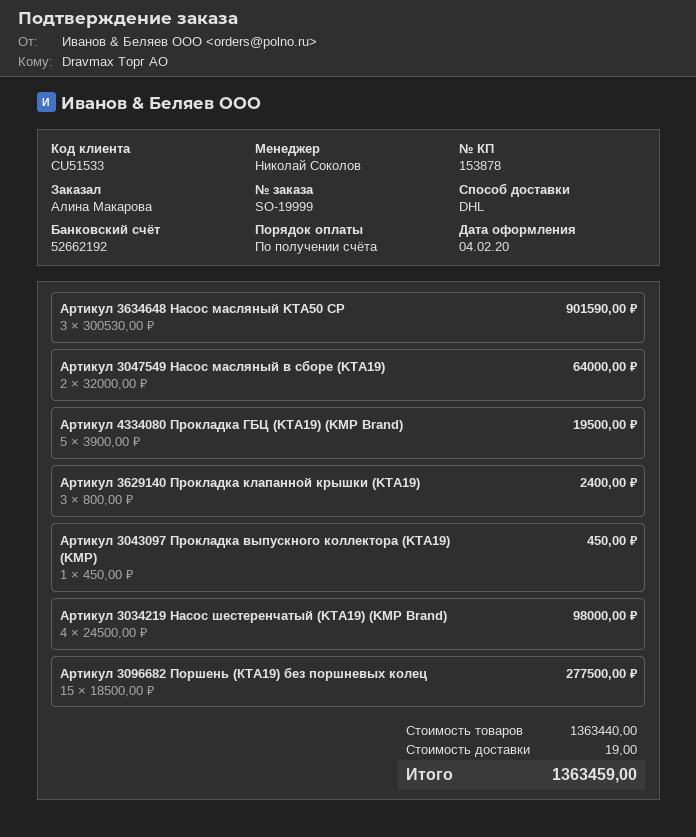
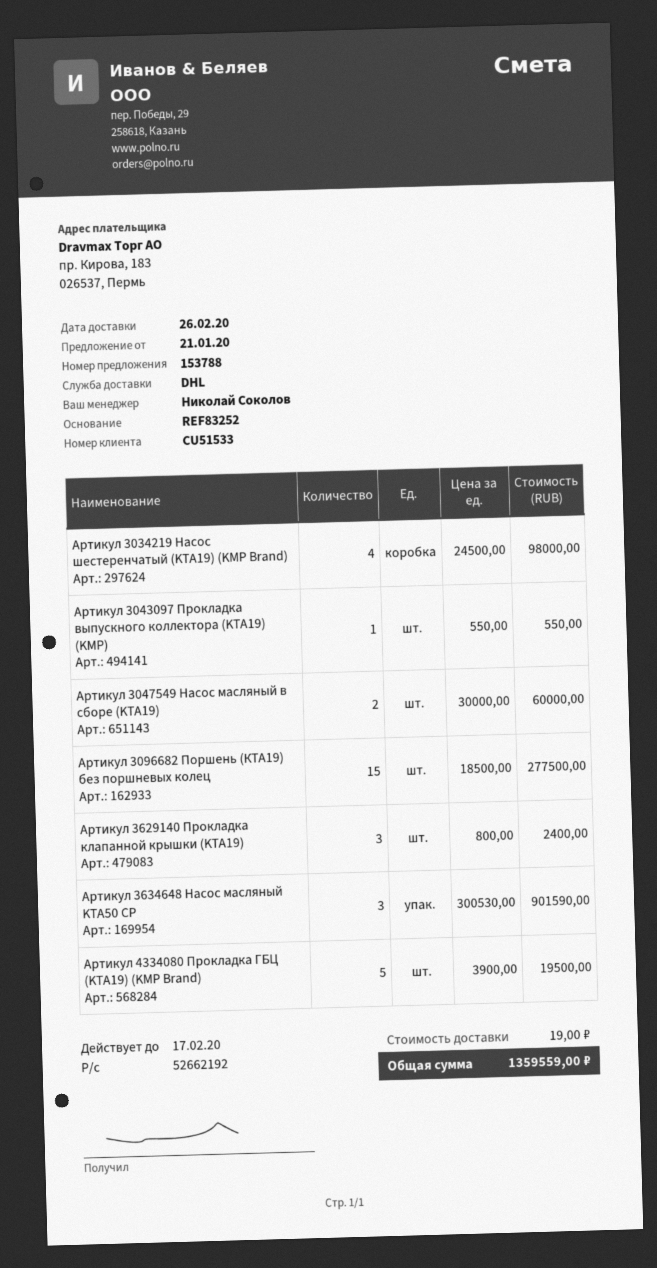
quote number: 153878 -> 153788
Артикул 3047549 Насос масляный в сборе (KTA19): 2 x 32000.00 = 64000.00 -> 2 x 30000.00 = 60000.00
Артикул 3043097 Прокладка выпускного коллектора (KTA19) (KMP): 1 x 450.00 = 450.00 -> 1 x 550.00 = 550.00
total: 1363459.00 -> 1359559.00

